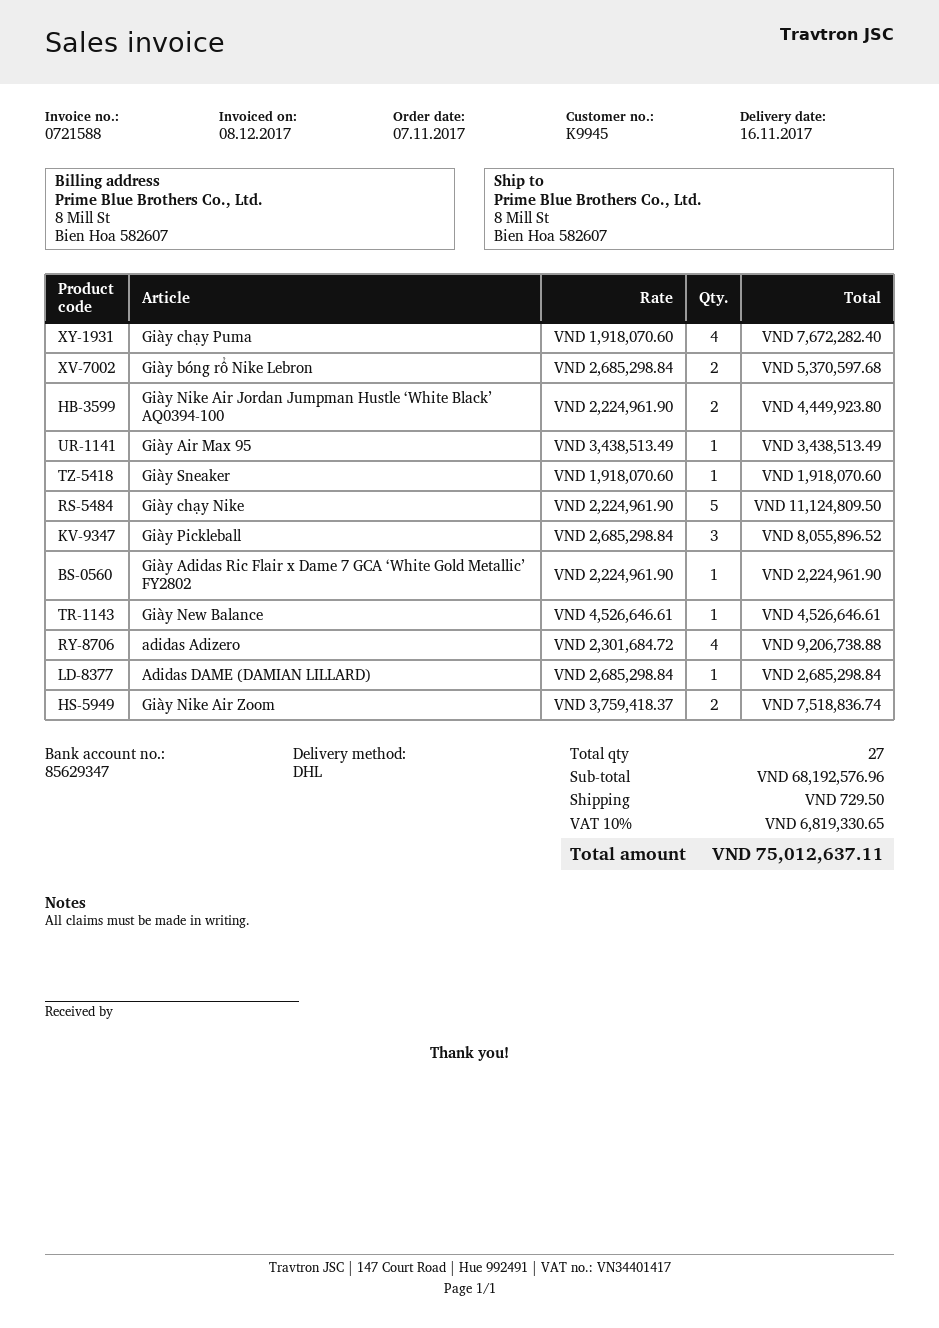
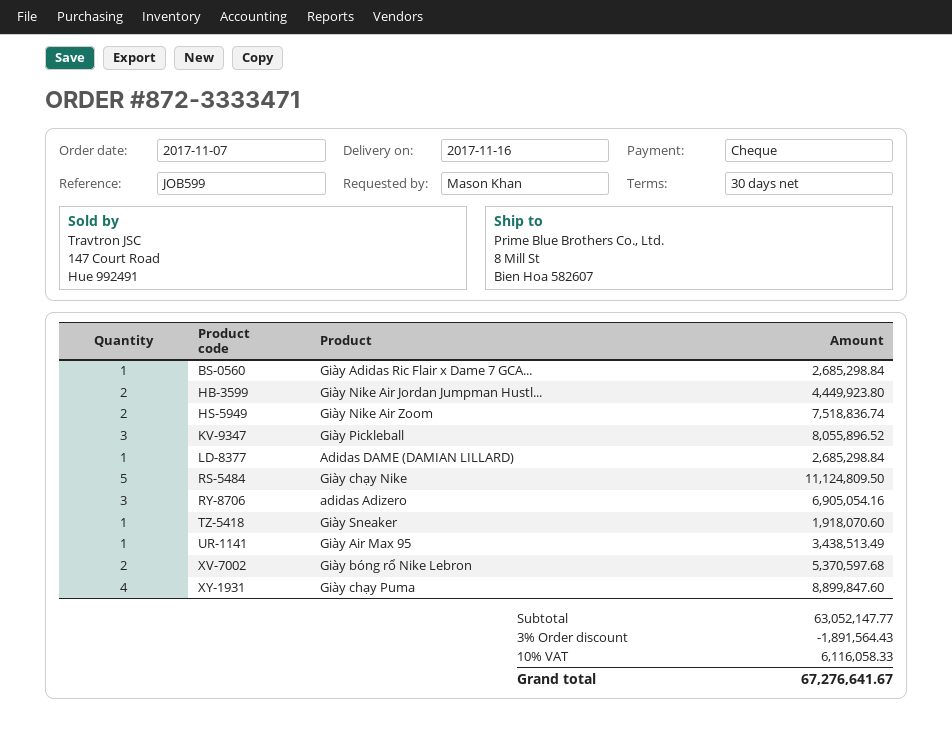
Giày chạy Puma: 4 for 7672282.40 -> 4 for 8899847.60
Giày Adidas Ric Flair x Dame 7 GCA ‘White Gold Metallic’ FY2802: 1 for 2224961.90 -> 1 for 2685298.84
Giày New Balance: 1 for 4526646.61 -> none
adidas Adizero: 4 for 9206738.88 -> 3 for 6905054.16
subtotal: 68192576.96 -> 63052147.77
discount: none -> 3% = 1891564.43
shipping: 729.50 -> none
tax: 10% = 6819330.65 -> 10% = 6116058.33
total: 75012637.11 -> 67276641.67

